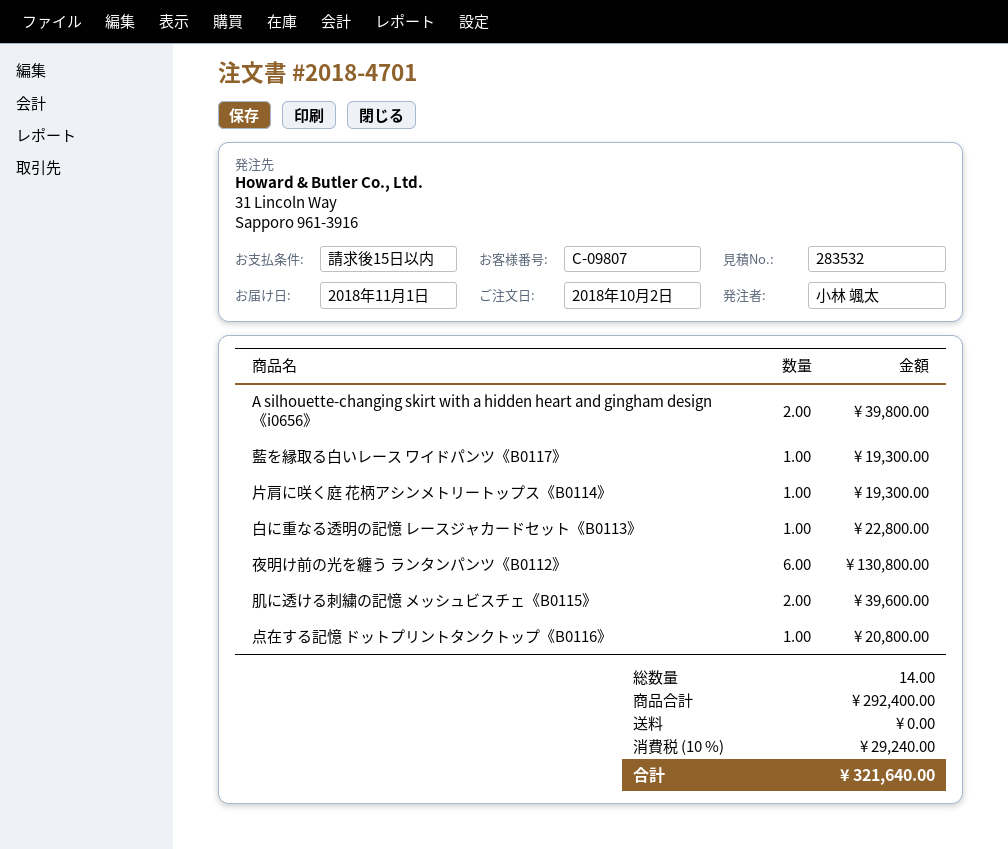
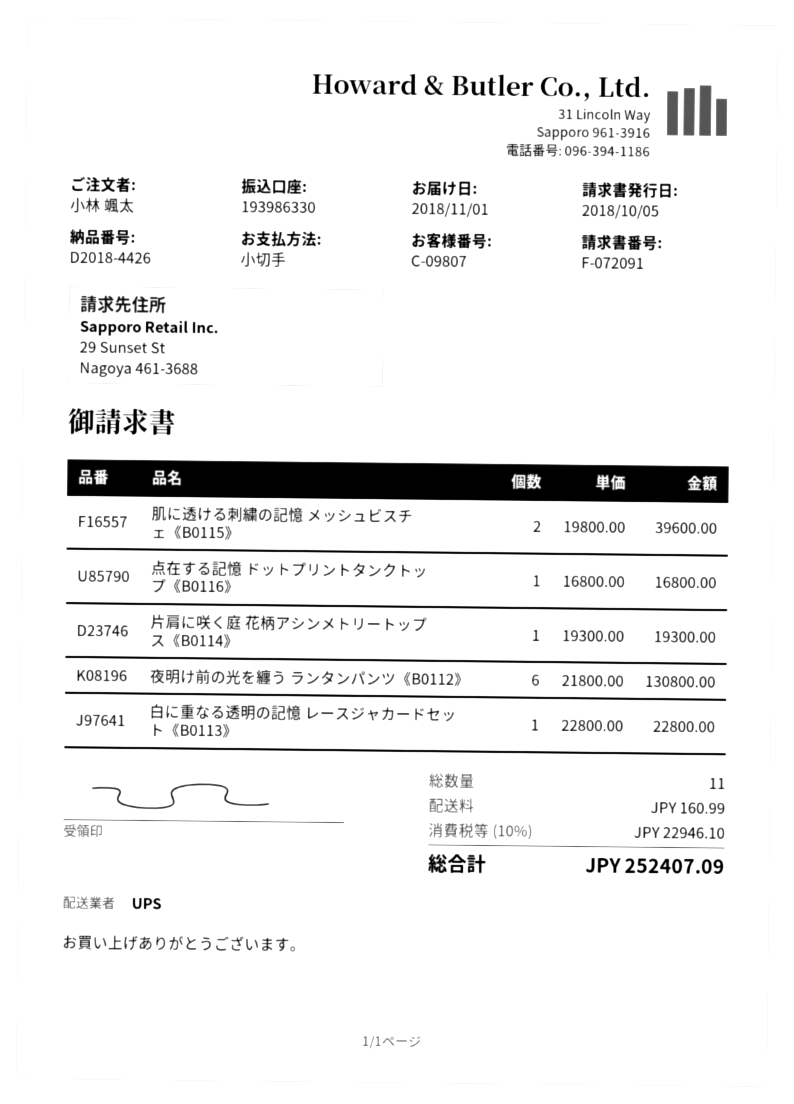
A silhouette-changing skirt with a hidden heart and gingham design 《i0656》: 2 for 39800.00 -> none
藍を縁取る白いレース ワイドパンツ《B0117》: 1 for 19300.00 -> none
点在する記憶 ドットプリントタンクトップ《B0116》: 1 for 20800.00 -> 1 for 16800.00
total quantity: 14 -> 11
shipping: 0.00 -> 160.99
tax: 10% = 29240.00 -> 10% = 22946.10
total: 321640.00 -> 252407.09

